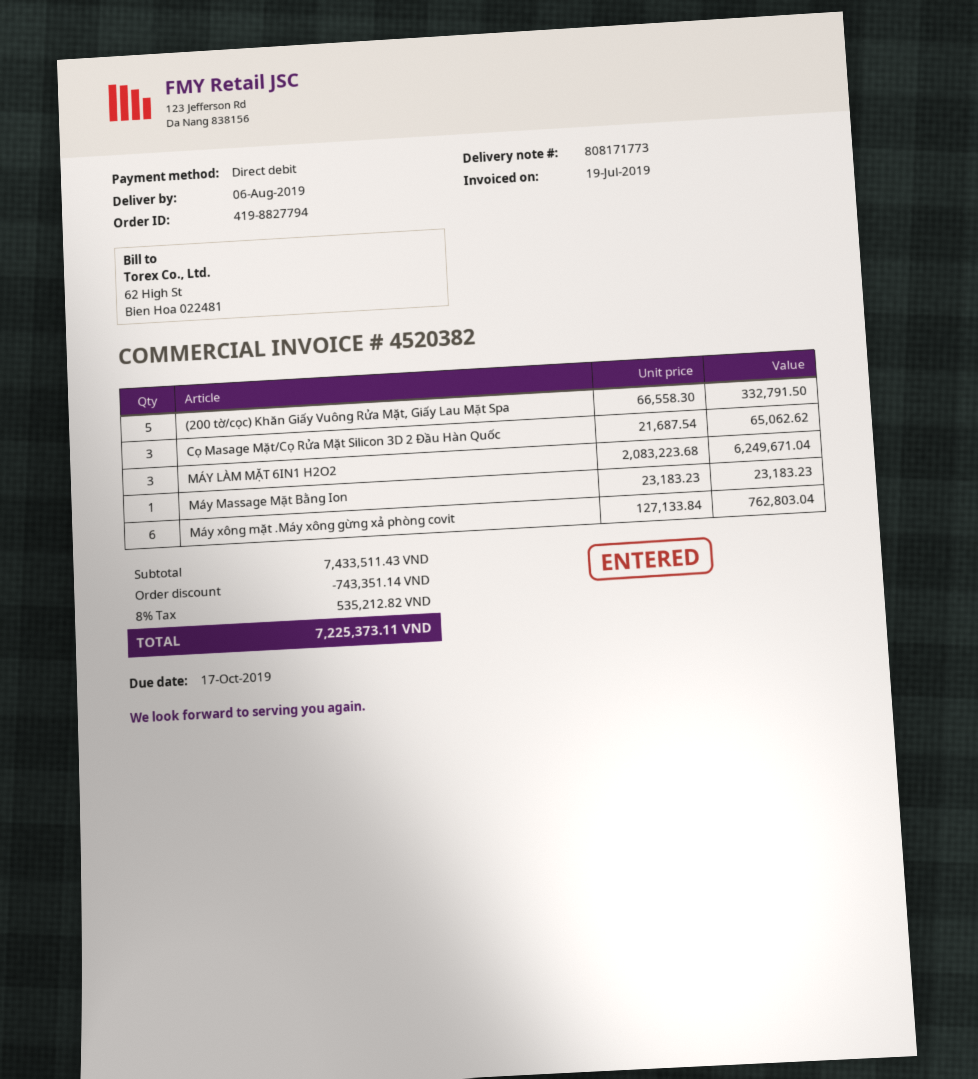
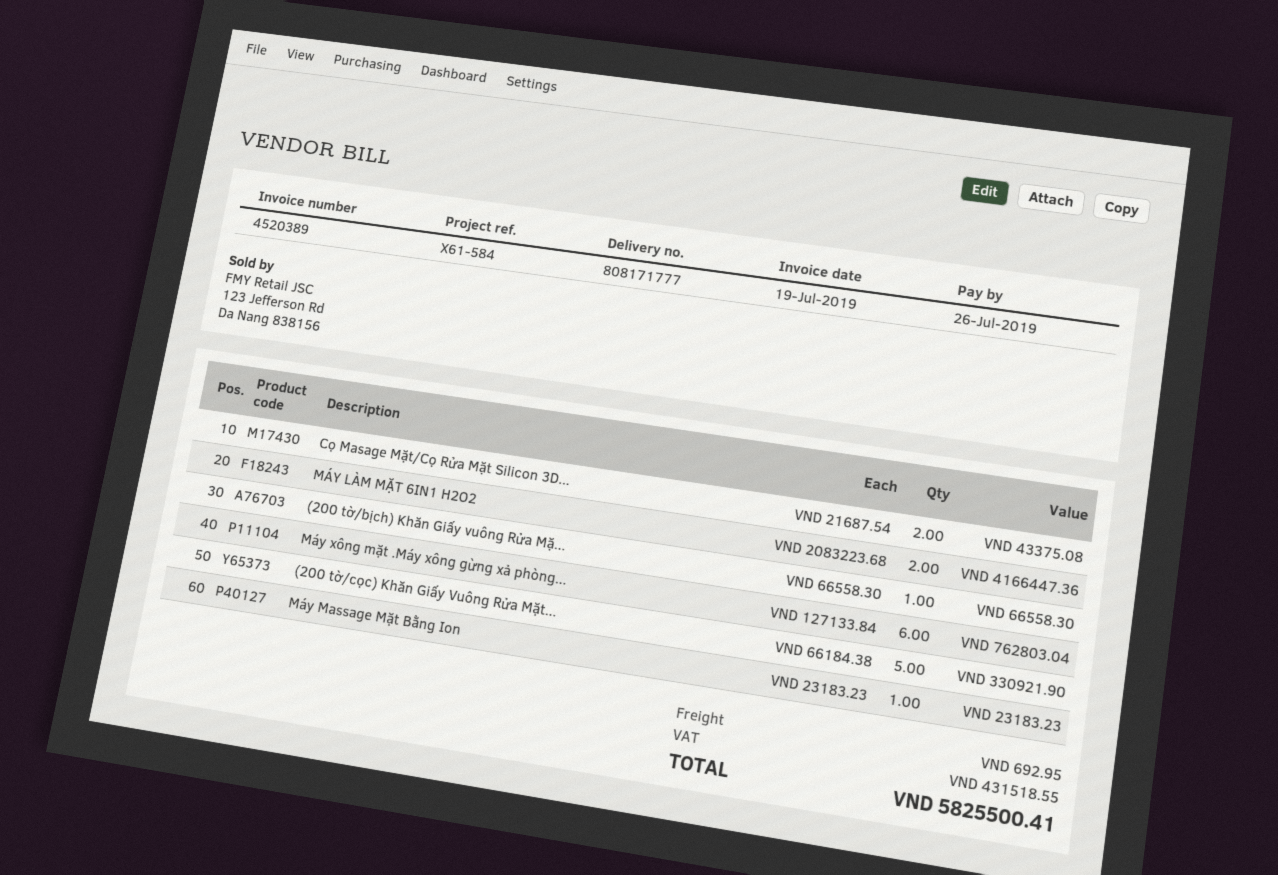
delivery note number: 808171773 -> 808171777
invoice number: 4520382 -> 4520389
due date: 2019-10-17 -> 2019-07-26
(200 tờ/cọc) Khăn Giấy Vuông Rửa Mặt, Giấy Lau Mặt Spa: 5 x 66558.30 = 332791.50 -> 5 x 66184.38 = 330921.90
Cọ Masage Mặt/Cọ Rửa Mặt Silicon 3D 2 Đầu Hàn Quốc: 3 x 21687.54 = 65062.62 -> 2 x 21687.54 = 43375.08
MÁY LÀM MẶT 6IN1 H2O2: 3 x 2083223.68 = 6249671.04 -> 2 x 2083223.68 = 4166447.36
(200 tờ/bịch) Khăn Giấy vuông Rửa Mặ...: none -> 1 x 66558.30 = 66558.30
discount: 743351.14 -> none
shipping: none -> 692.95
tax: 535212.82 -> 431518.55
total: 7225373.11 -> 5825500.41

